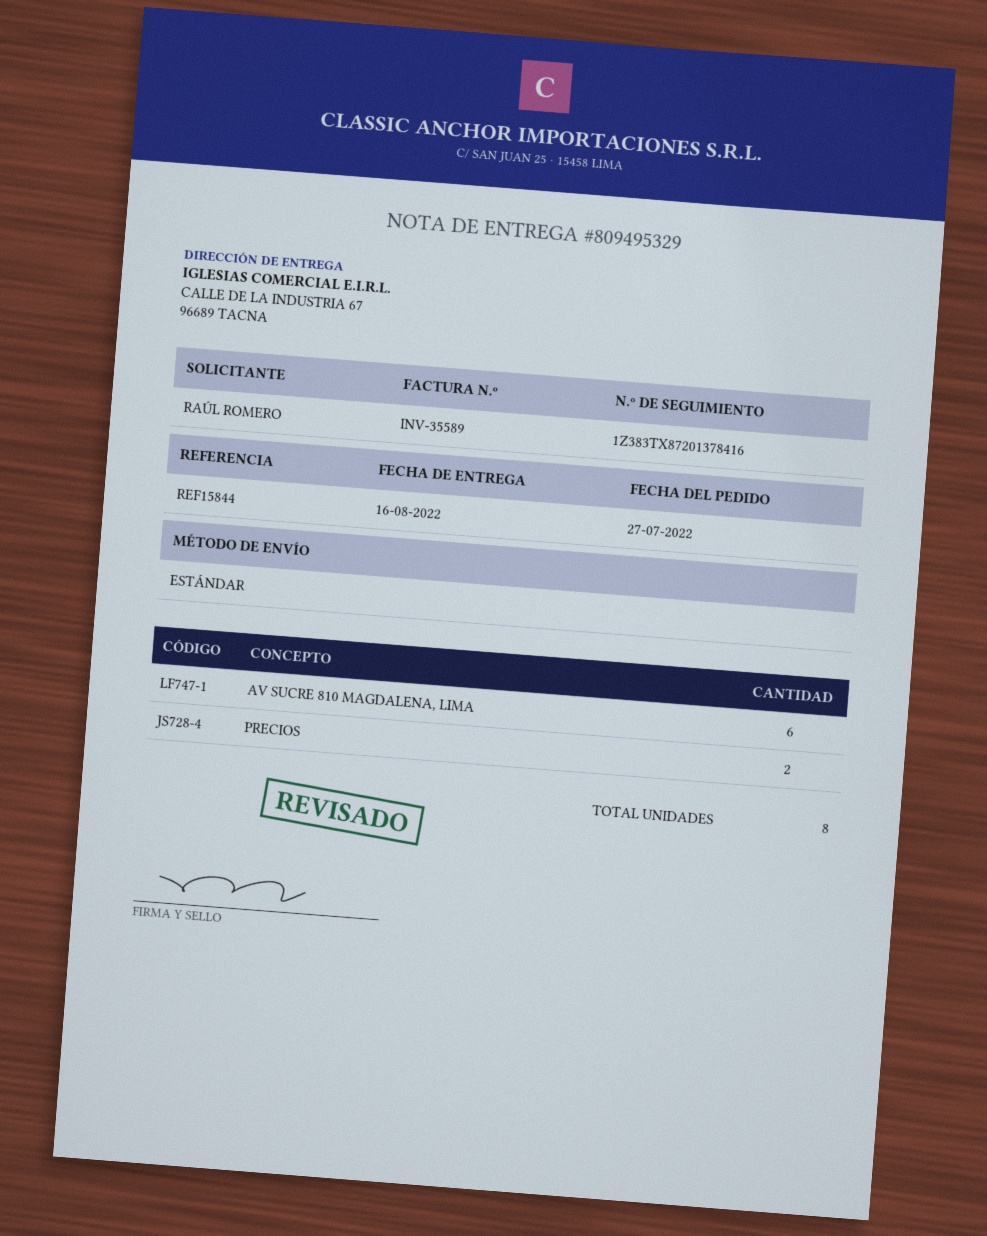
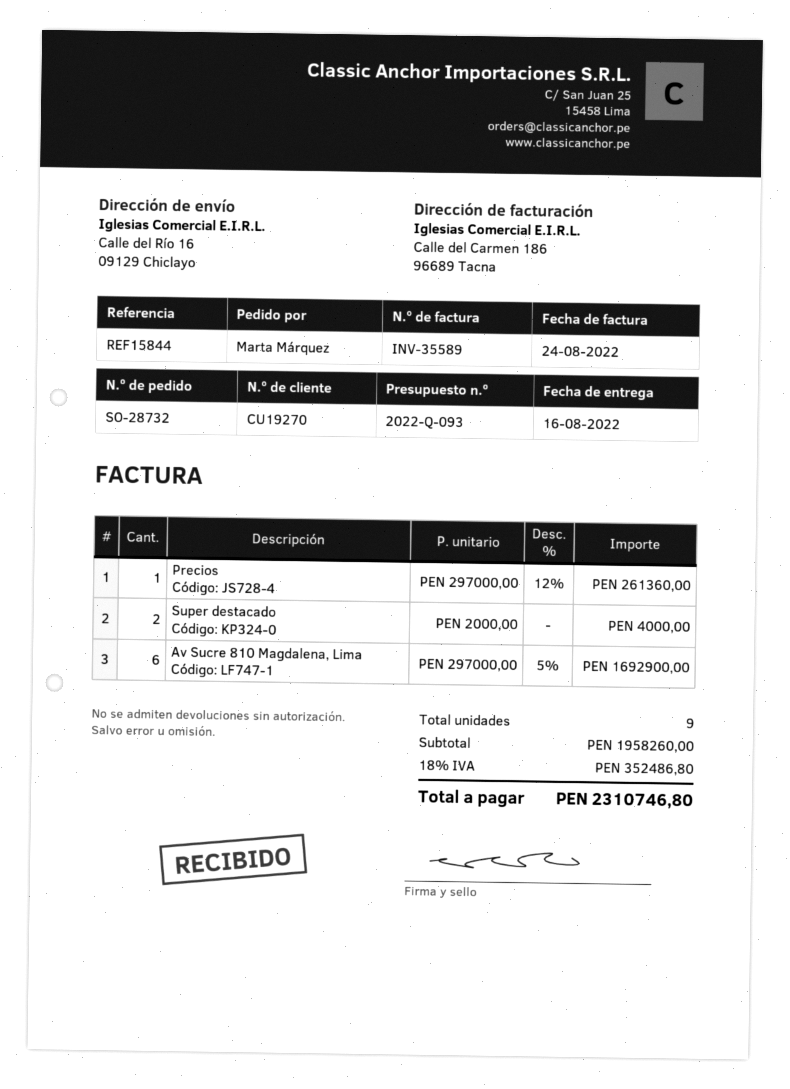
ordered by: RAÚL ROMERO -> Marta Márquez
ship to: CALLE DE LA INDUSTRIA 67, 96689 TACNA -> Calle del Río 16, 09129 Chiclayo
PRECIOS: 2 -> 1
Super destacado: none -> 2
total quantity: 8 -> 9

